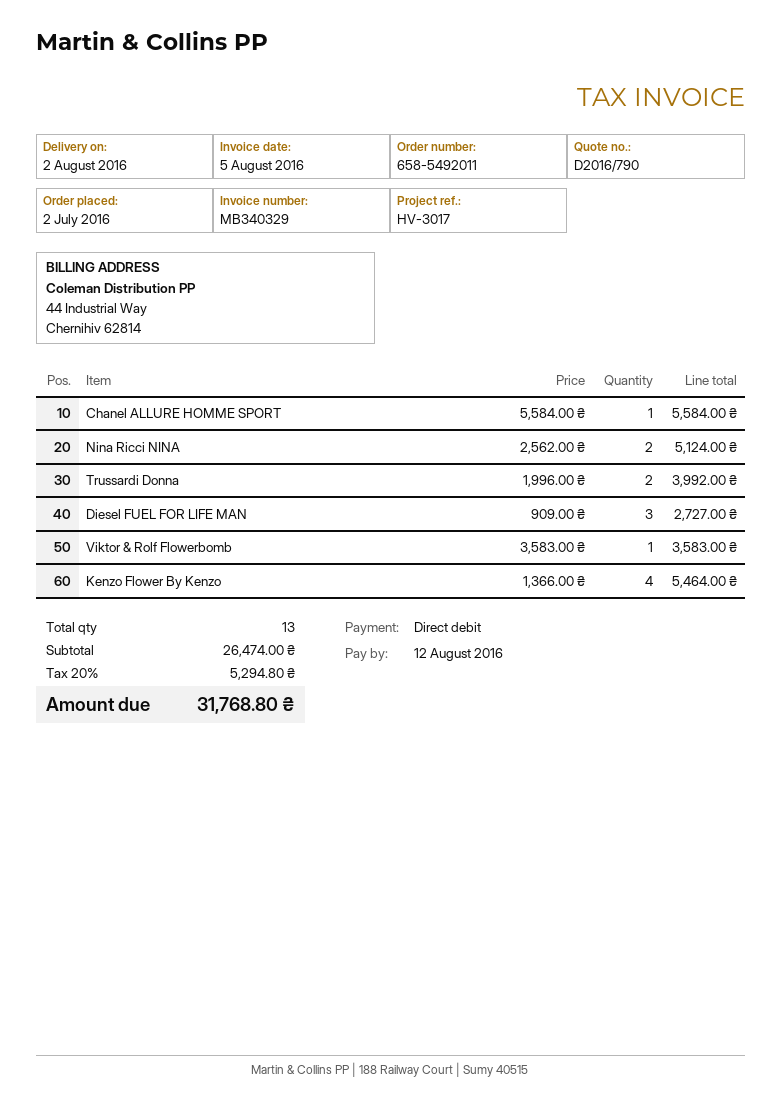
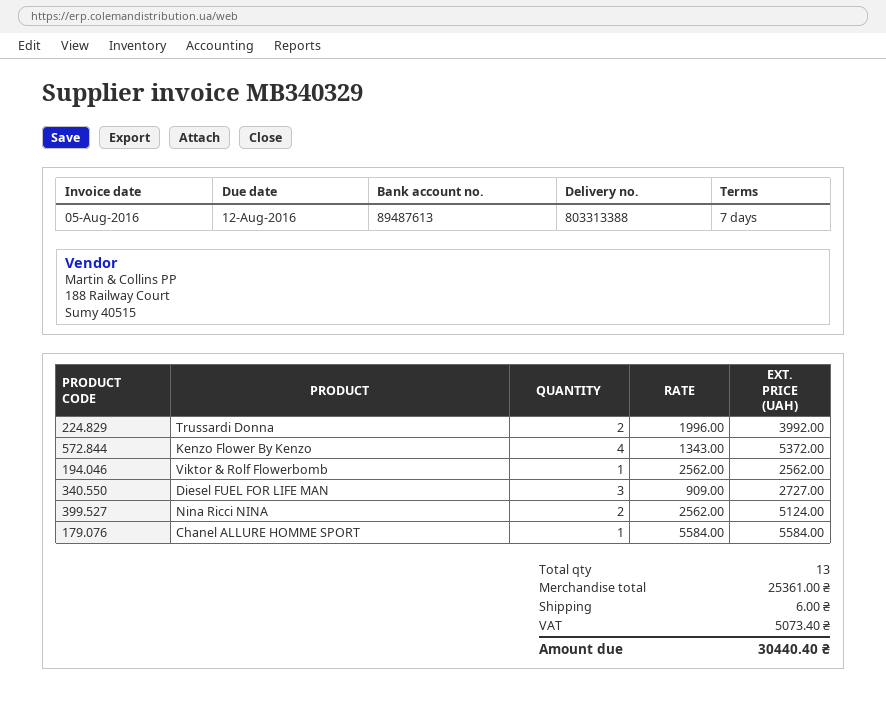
Viktor & Rolf Flowerbomb: 1 x 3583.00 = 3583.00 -> 1 x 2562.00 = 2562.00
Kenzo Flower By Kenzo: 4 x 1366.00 = 5464.00 -> 4 x 1343.00 = 5372.00
subtotal: 26474.00 -> 25361.00
shipping: none -> 6.00
tax: 5294.80 -> 5073.40
total: 31768.80 -> 30440.40

